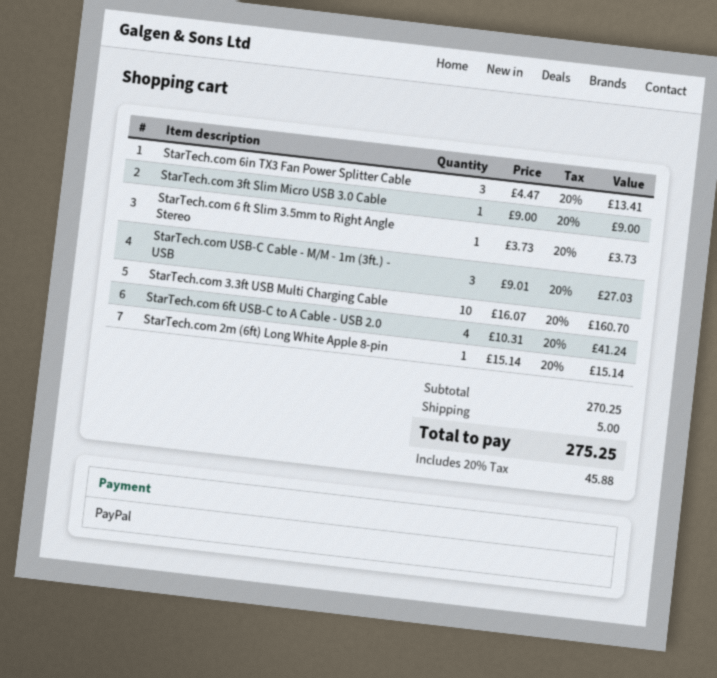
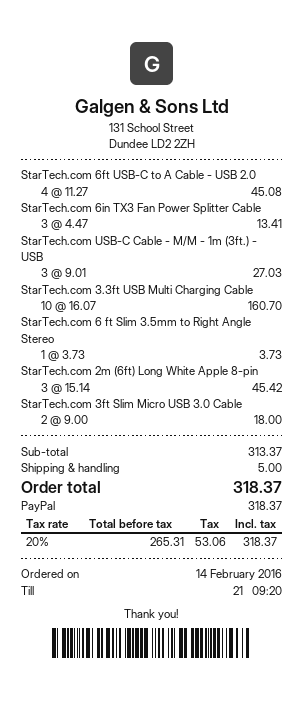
StarTech.com 3ft Slim Micro USB 3.0 Cable: 1 x 9.00 = 9.00 -> 2 x 9.00 = 18.00
StarTech.com 6ft USB-C to A Cable - USB 2.0: 4 x 10.31 = 41.24 -> 4 x 11.27 = 45.08
StarTech.com 2m (6ft) Long White Apple 8-pin: 1 x 15.14 = 15.14 -> 3 x 15.14 = 45.42
subtotal: 270.25 -> 313.37
tax: 20% = 45.88 -> 20% = 53.06
total: 275.25 -> 318.37

